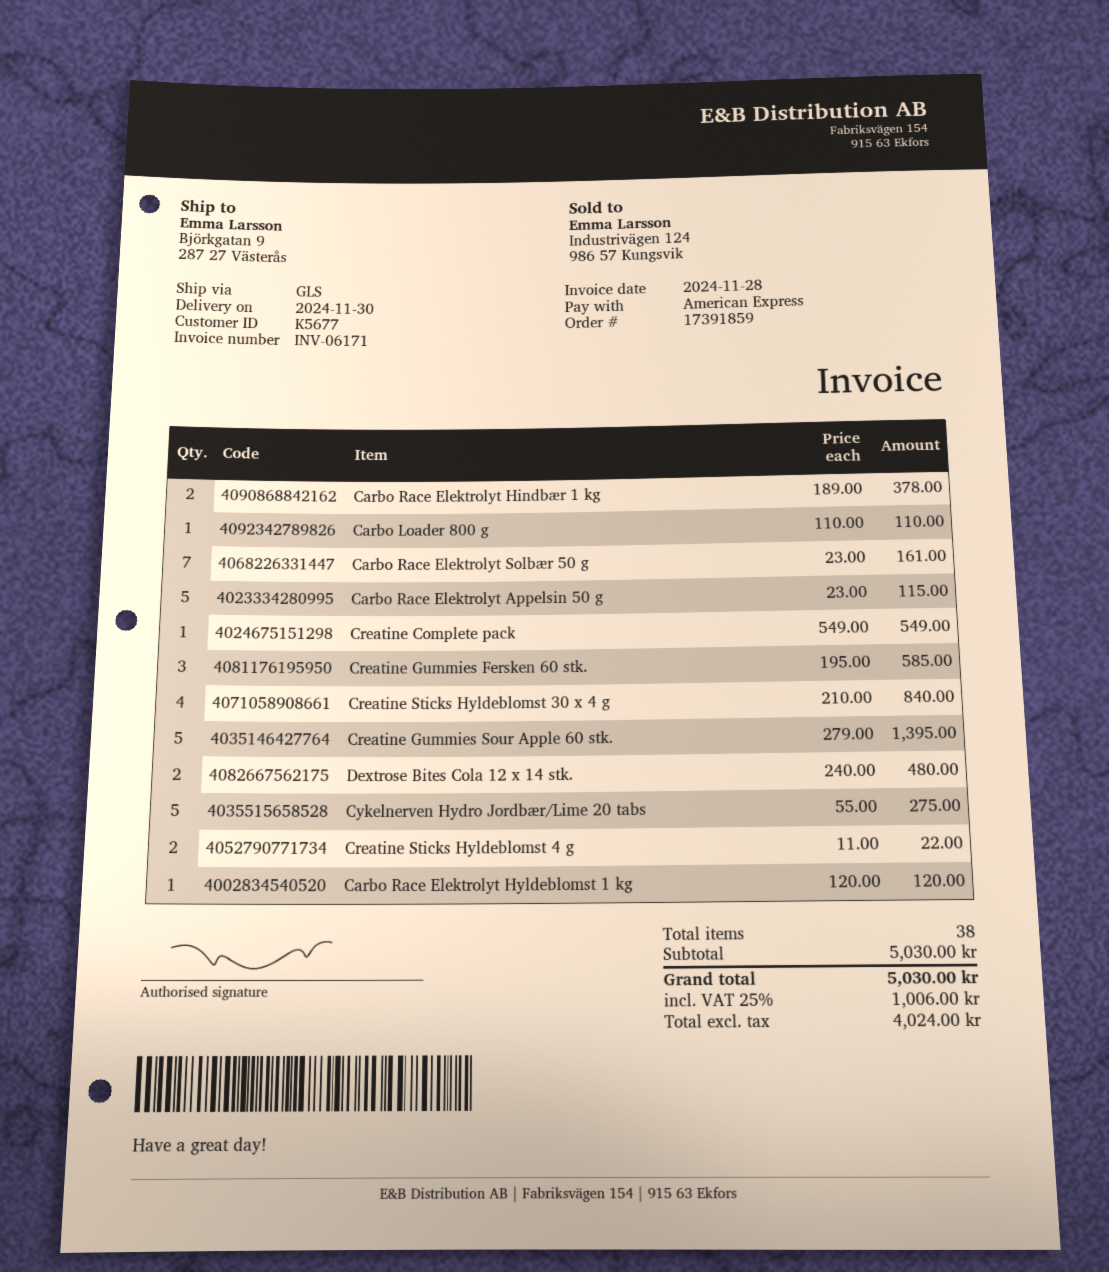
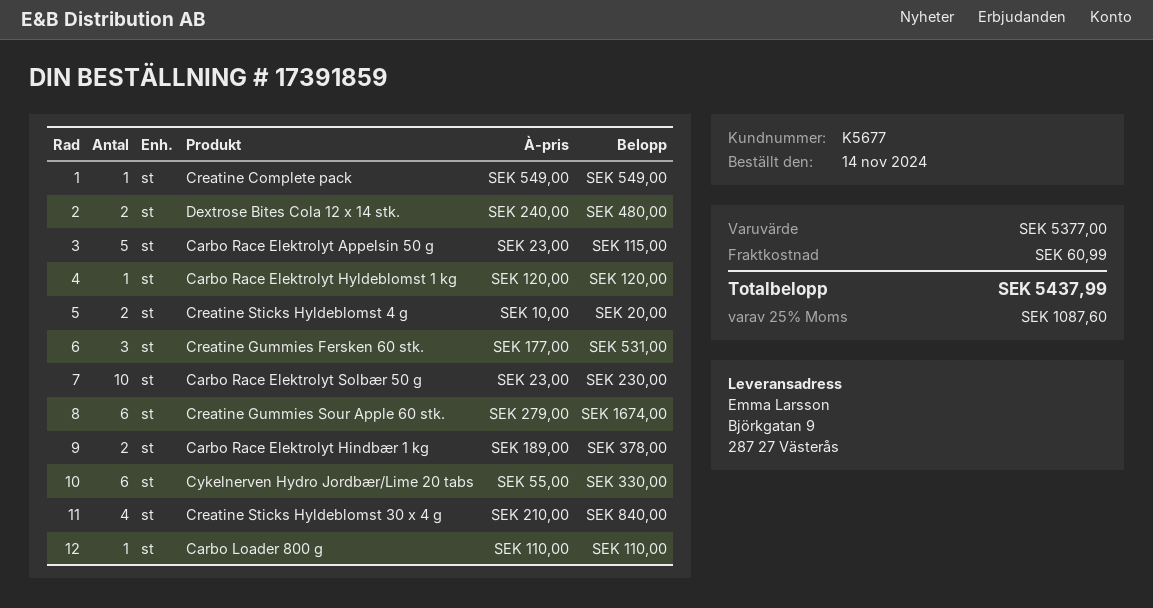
Carbo Race Elektrolyt Solbær 50 g: 7 x 23.00 = 161.00 -> 10 x 23.00 = 230.00
Creatine Gummies Fersken 60 stk.: 3 x 195.00 = 585.00 -> 3 x 177.00 = 531.00
Creatine Gummies Sour Apple 60 stk.: 5 x 279.00 = 1395.00 -> 6 x 279.00 = 1674.00
Cykelnerven Hydro Jordbær/Lime 20 tabs: 5 x 55.00 = 275.00 -> 6 x 55.00 = 330.00
Creatine Sticks Hyldeblomst 4 g: 2 x 11.00 = 22.00 -> 2 x 10.00 = 20.00
subtotal: 5030.00 -> 5377.00
shipping: none -> 60.99
tax: 25% = 1006.00 -> 25% = 1087.60
total: 5030.00 -> 5437.99

